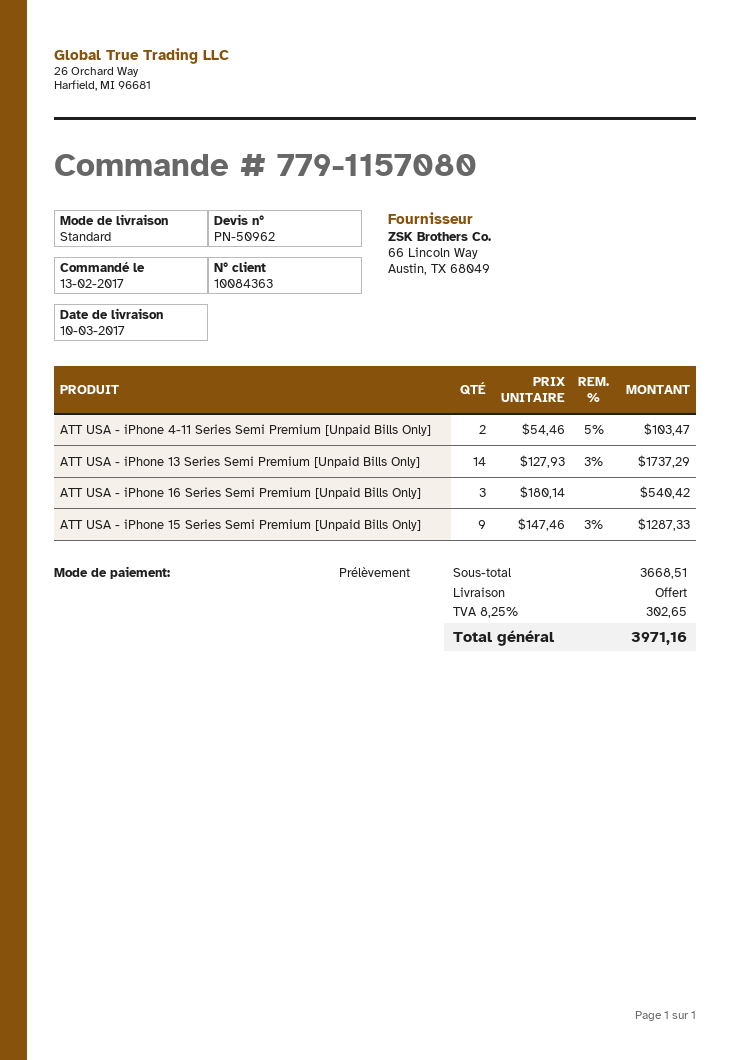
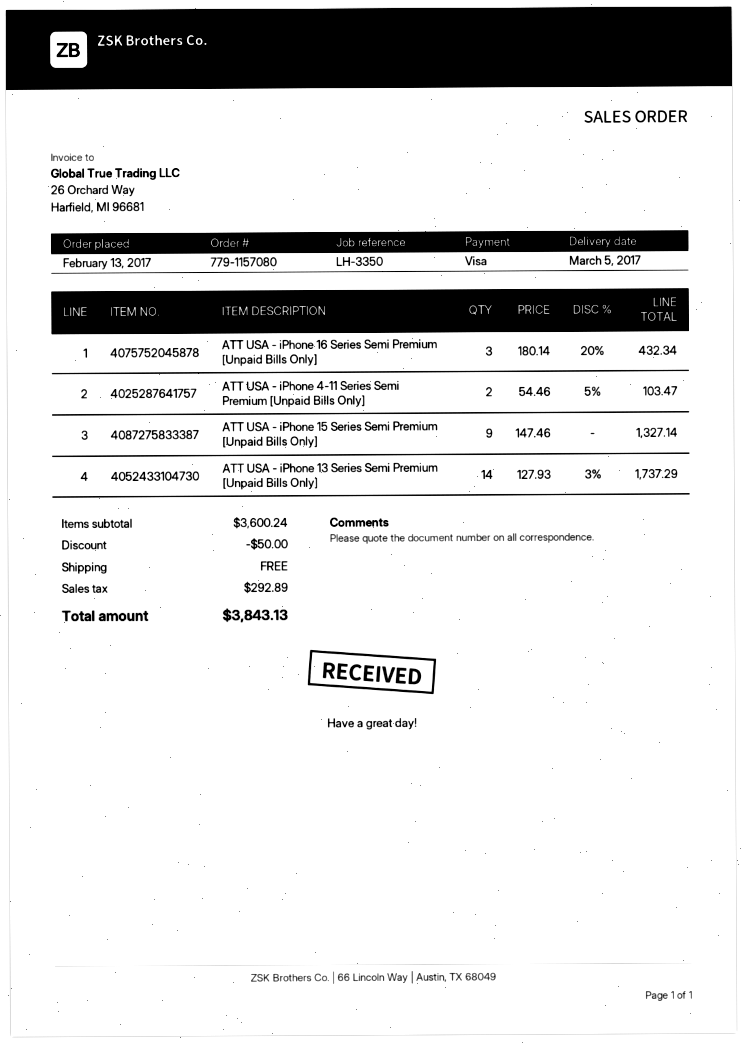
delivery date: 2017-03-10 -> 2017-03-05
payment method: direct debit -> Visa
ATT USA - iPhone 16 Series Semi Premium [Unpaid Bills Only]: 3 x 180.14 = 540.42 -> 3 x 180.14 - 20% = 432.34
ATT USA - iPhone 15 Series Semi Premium [Unpaid Bills Only]: 9 x 147.46 - 3% = 1287.33 -> 9 x 147.46 = 1327.14
subtotal: 3668.51 -> 3600.24
discount: none -> 50.00
tax: 302.65 -> 292.89
total: 3971.16 -> 3843.13

